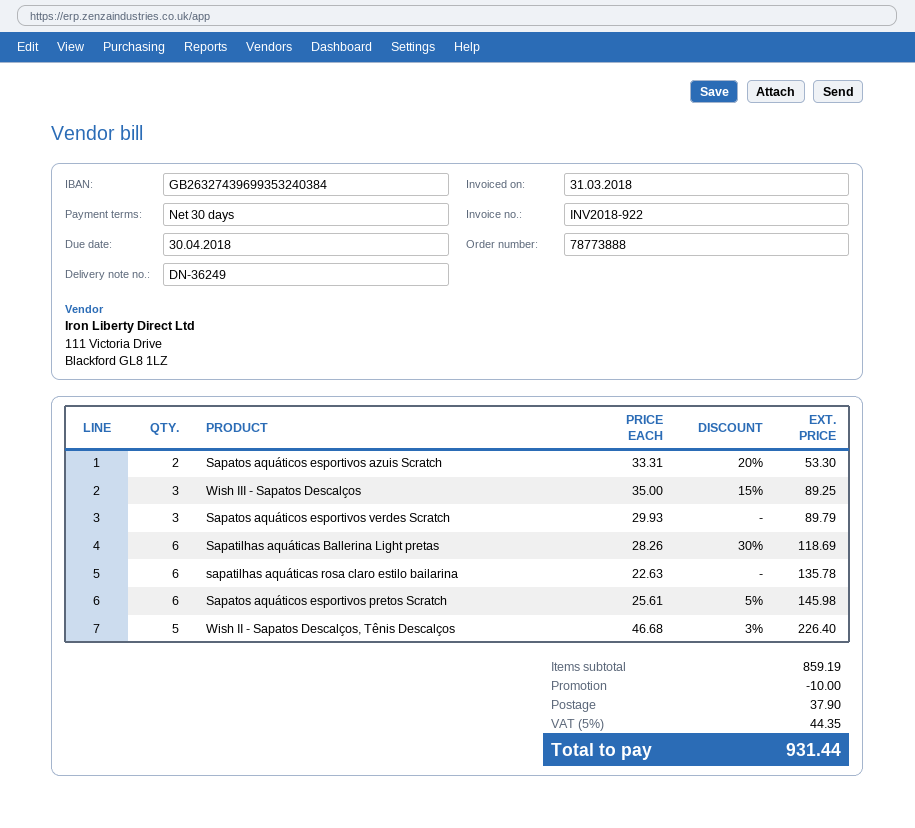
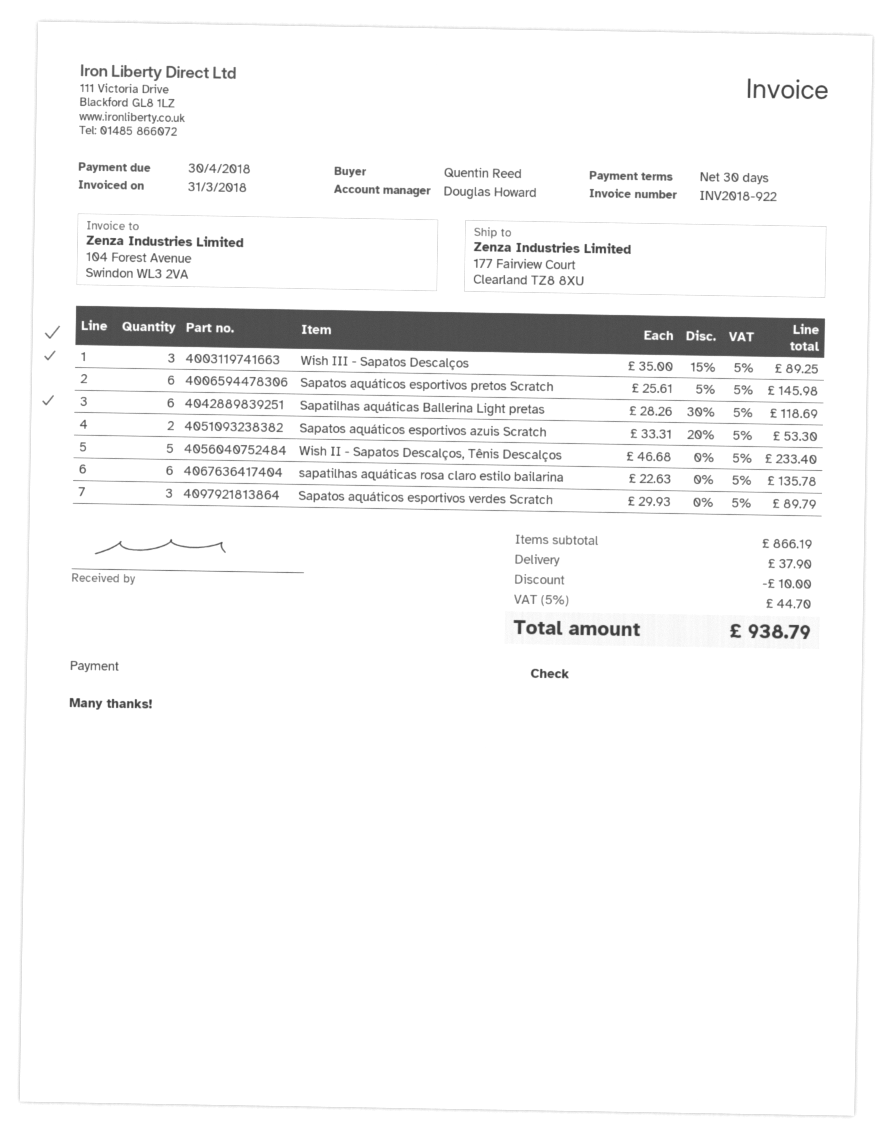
Wish II - Sapatos Descalços, Tênis Descalços: 5 x 46.68 - 3% = 226.40 -> 5 x 46.68 = 233.40
subtotal: 859.19 -> 866.19
tax: 5% = 44.35 -> 5% = 44.70
total: 931.44 -> 938.79

